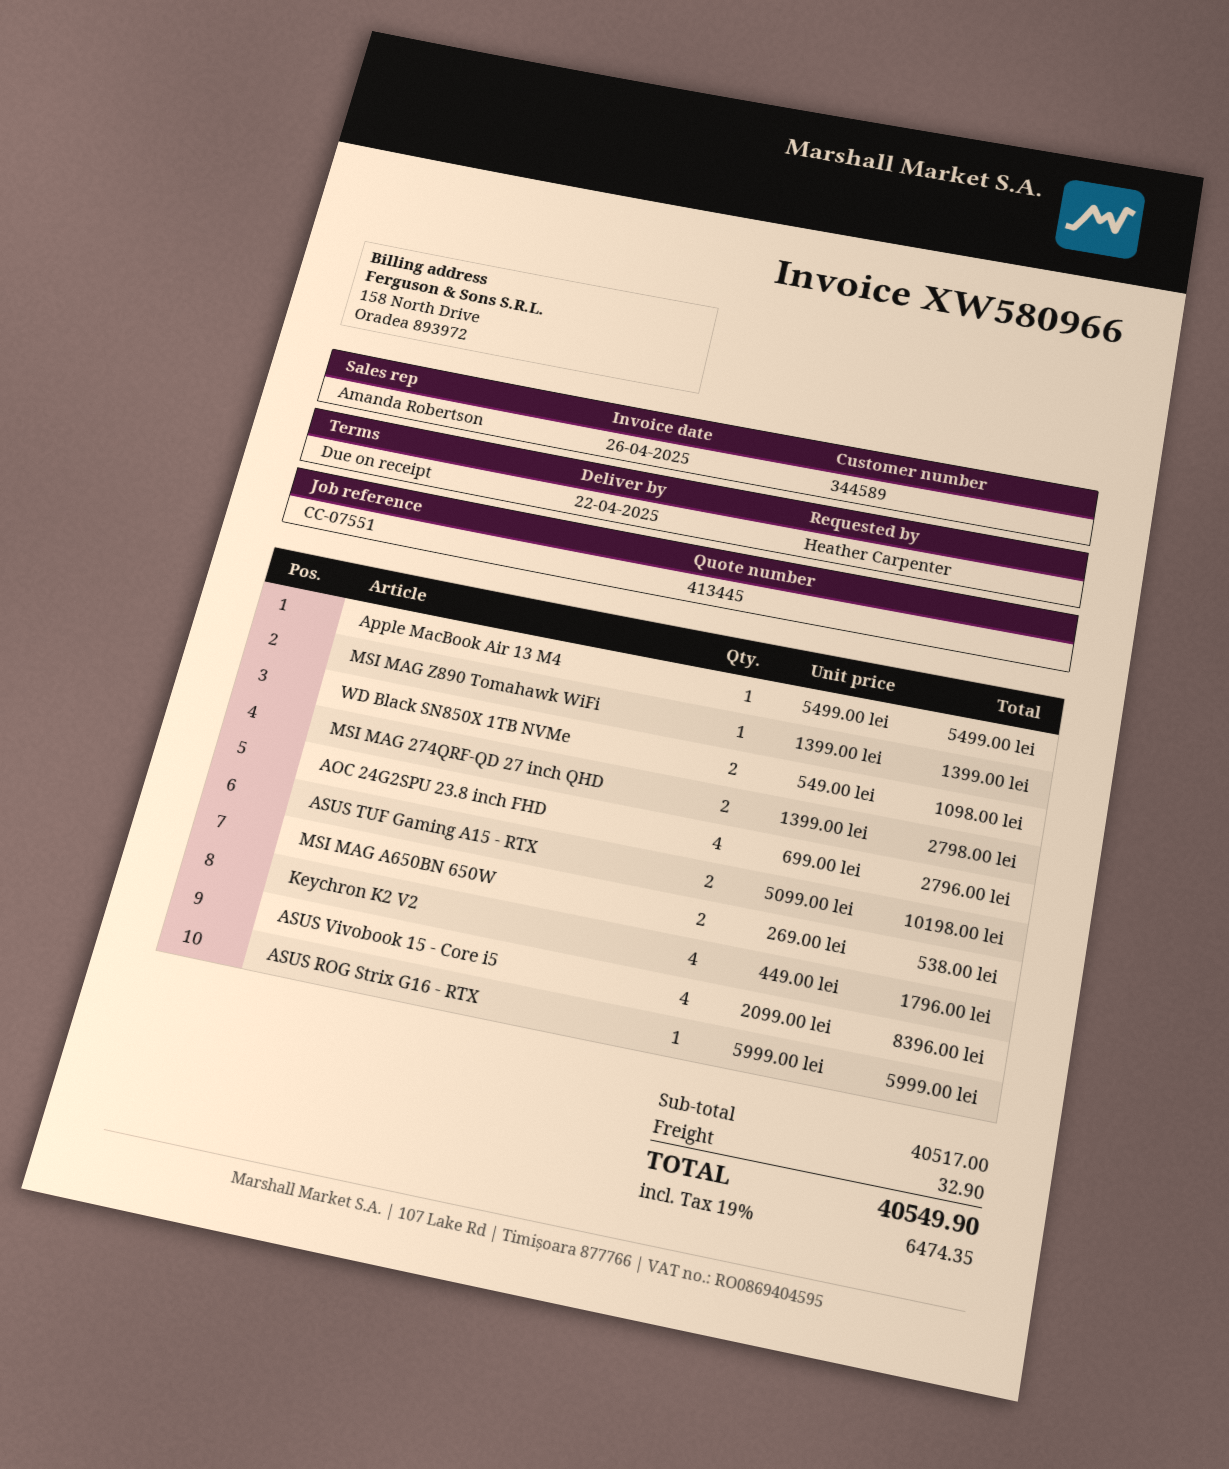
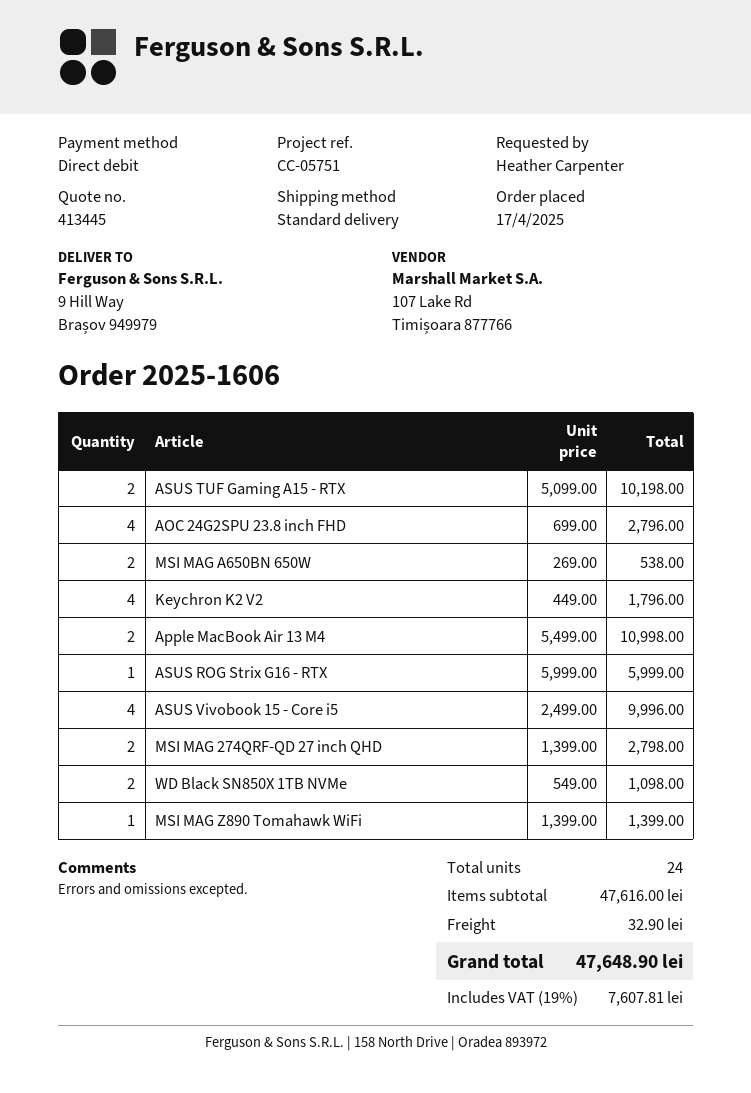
reference: CC-07551 -> CC-05751
Apple MacBook Air 13 M4: 1 x 5499.00 = 5499.00 -> 2 x 5499.00 = 10998.00
ASUS Vivobook 15 - Core i5: 4 x 2099.00 = 8396.00 -> 4 x 2499.00 = 9996.00
subtotal: 40517.00 -> 47616.00
tax: 19% = 6474.35 -> 19% = 7607.81
total: 40549.90 -> 47648.90

